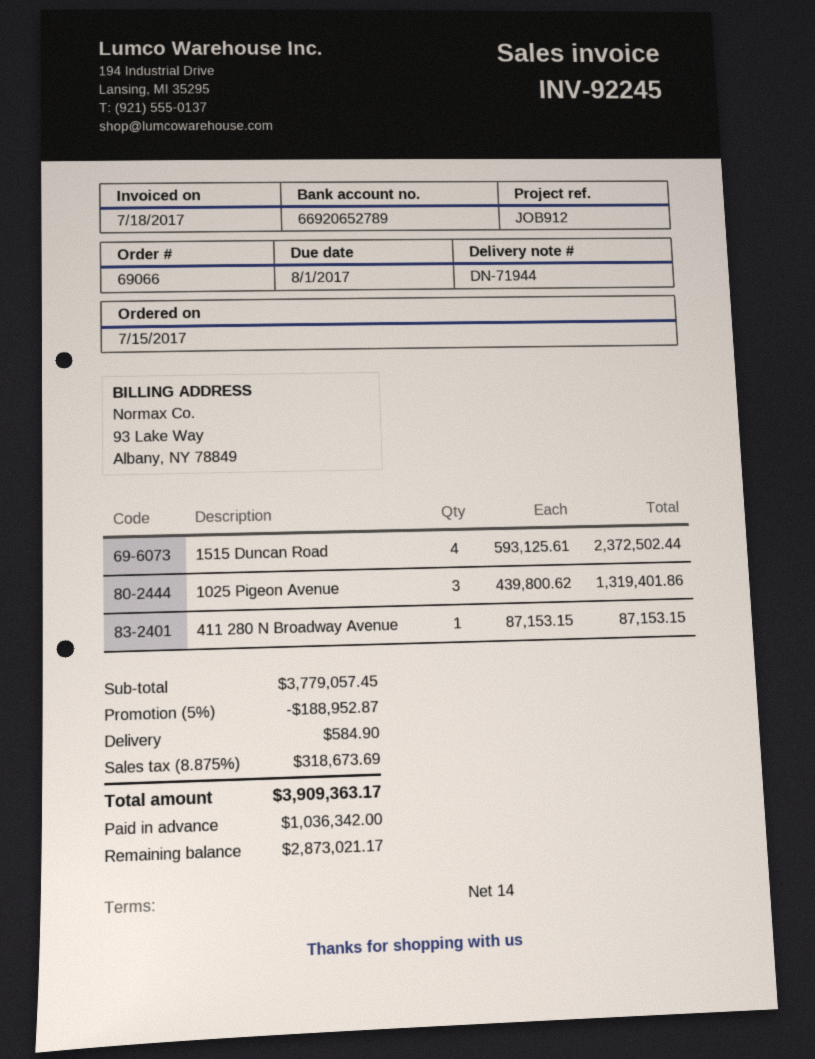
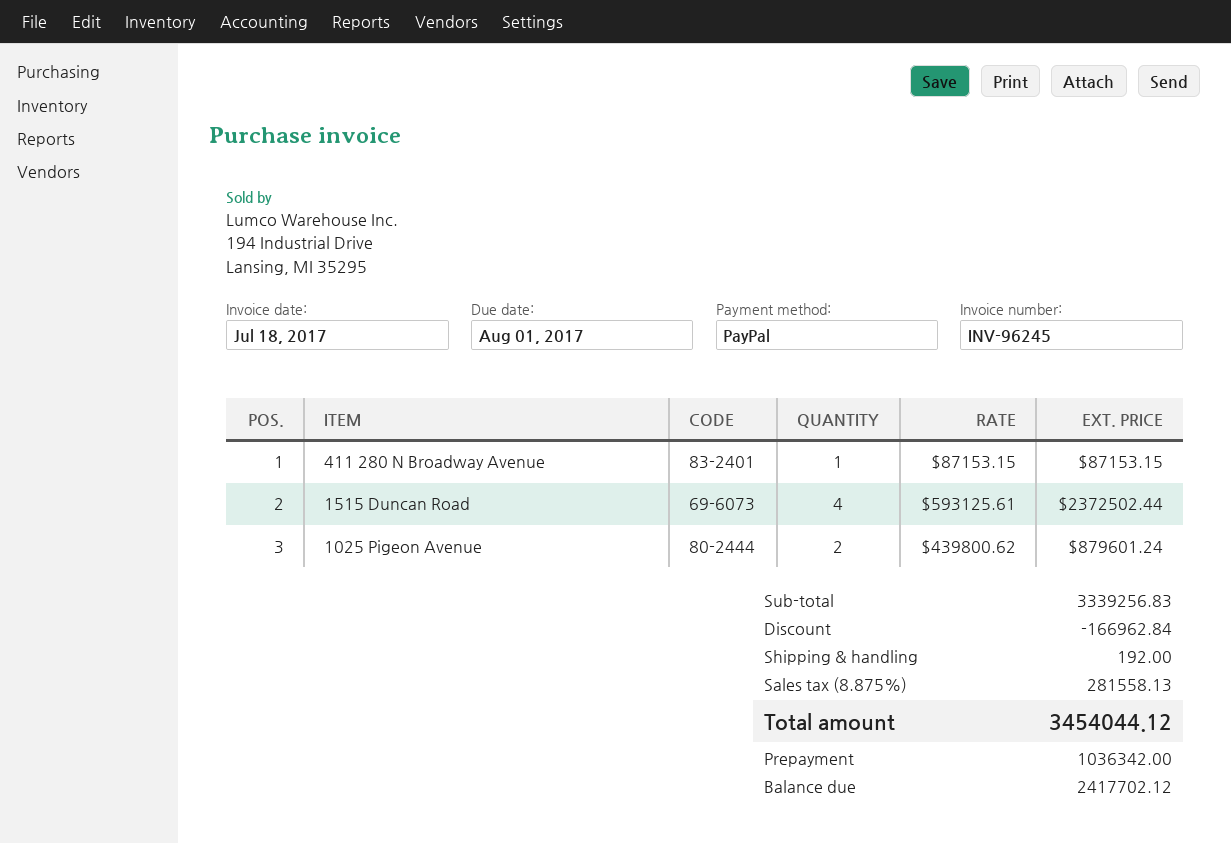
invoice number: INV-92245 -> INV-96245
1025 Pigeon Avenue: 3 x 439800.62 = 1319401.86 -> 2 x 439800.62 = 879601.24
subtotal: 3779057.45 -> 3339256.83
discount: 188952.87 -> 166962.84
shipping: 584.90 -> 192.00
tax: 8.875% = 318673.69 -> 8.875% = 281558.13
total: 3909363.17 -> 3454044.12
balance: 2873021.17 -> 2417702.12

